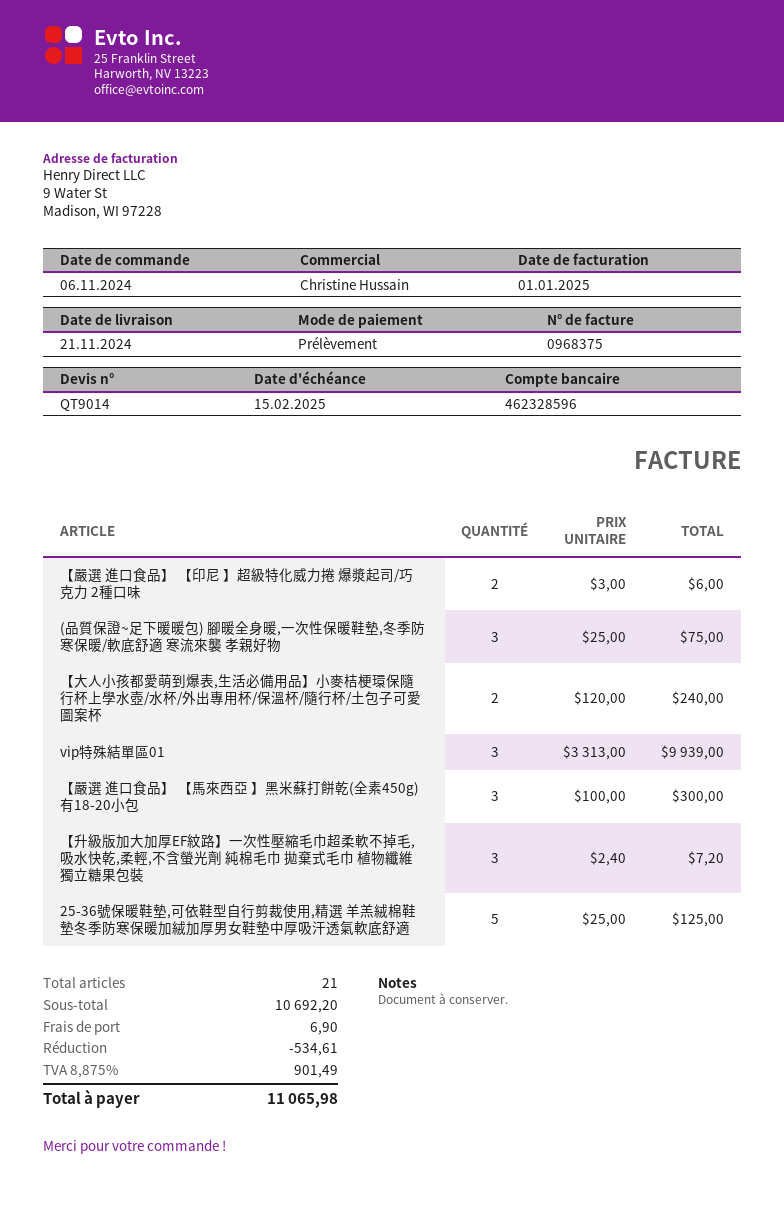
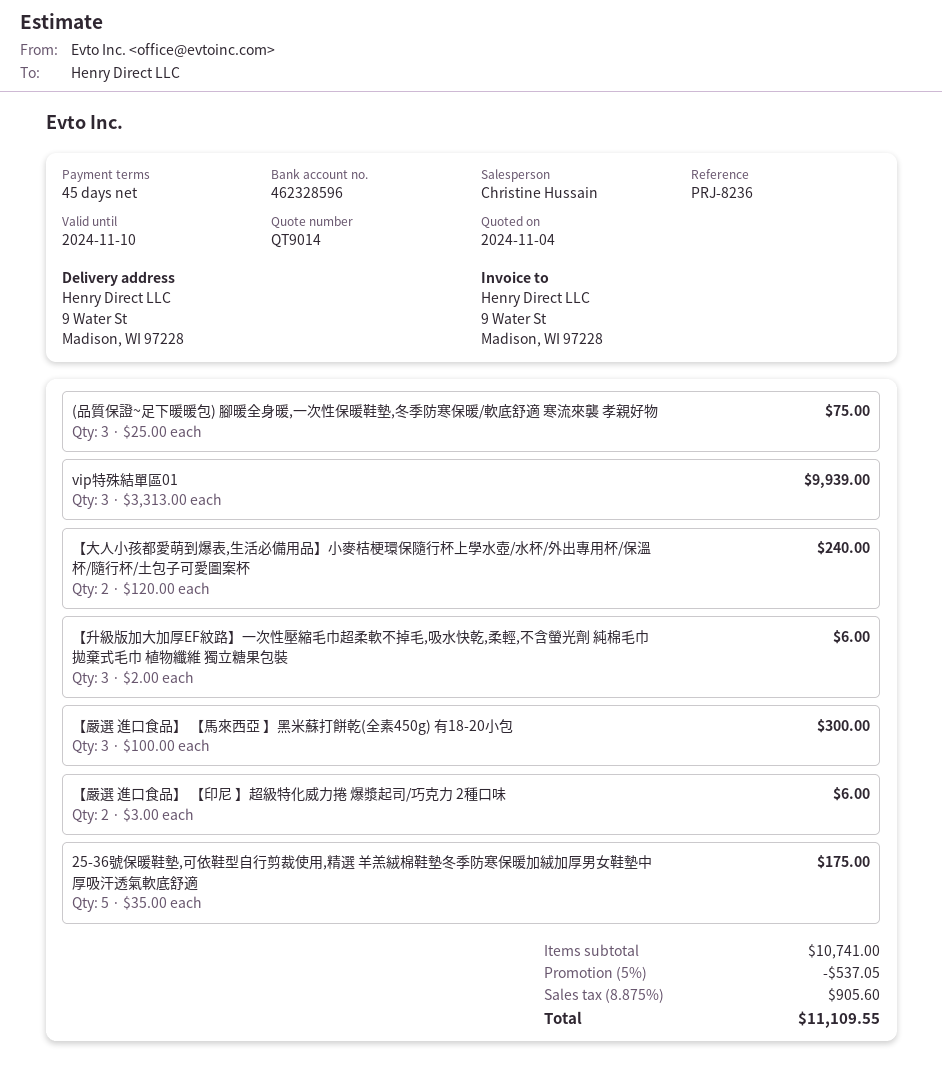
【升級版加大加厚EF紋路】一次性壓縮毛巾超柔軟不掉毛,吸水快乾,柔輕,不含螢光劑 純棉毛巾 拋棄式毛巾 植物纖維 獨立糖果包裝: 3 x 2.40 = 7.20 -> 3 x 2.00 = 6.00
25-36號保暖鞋墊,可依鞋型自行剪裁使用,精選 羊羔絨棉鞋墊冬季防寒保暖加絨加厚男女鞋墊中厚吸汗透氣軟底舒適: 5 x 25.00 = 125.00 -> 5 x 35.00 = 175.00
subtotal: 10692.20 -> 10741.00
discount: 534.61 -> 537.05
shipping: 6.90 -> none
tax: 8.875% = 901.49 -> 8.875% = 905.60
total: 11065.98 -> 11109.55

